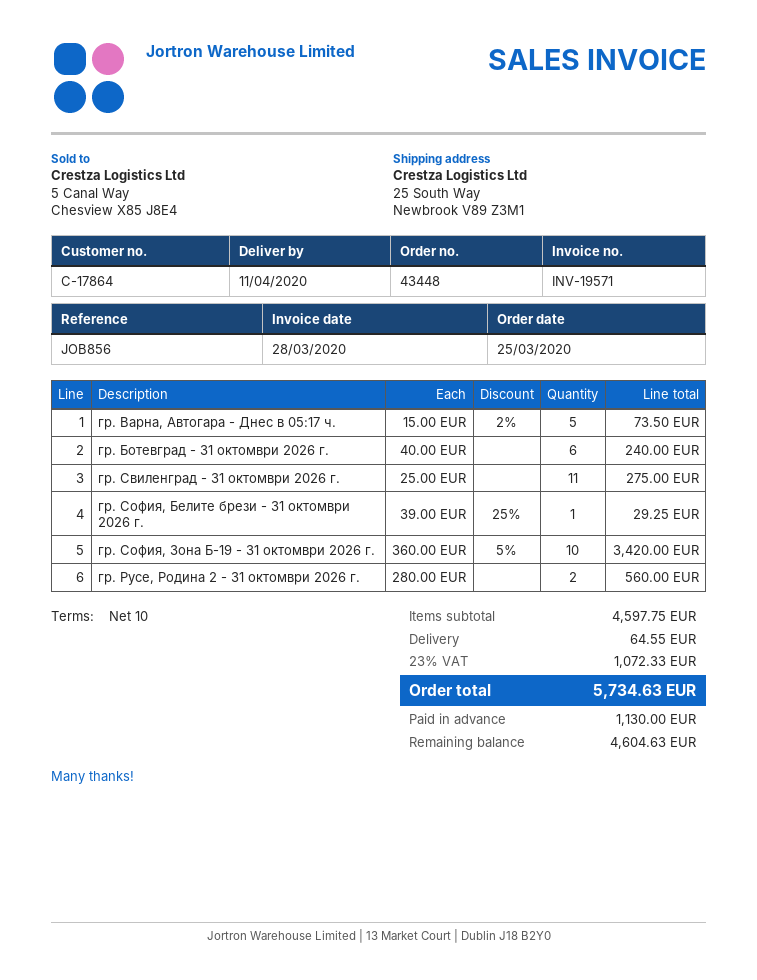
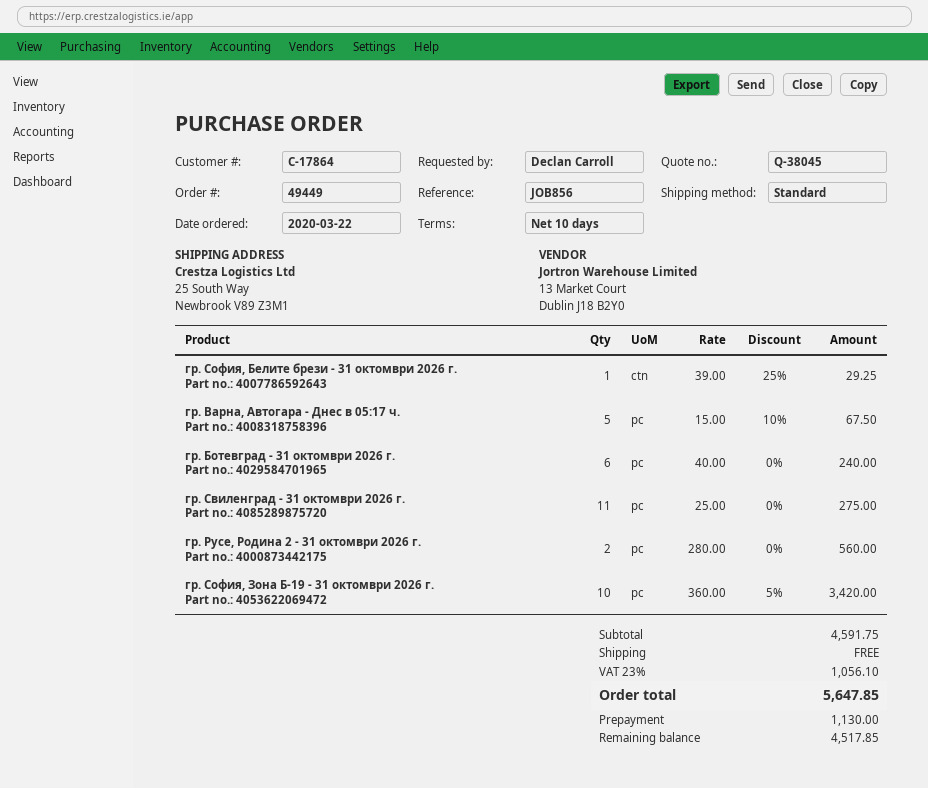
order number: 43448 -> 49449
order date: 2020-03-25 -> 2020-03-22
гр. Варна, Автогара - Днес в 05:17 ч.: 5 x 15.00 - 2% = 73.50 -> 5 x 15.00 - 10% = 67.50
subtotal: 4597.75 -> 4591.75
shipping: 64.55 -> 0.00
tax: 23% = 1072.33 -> 23% = 1056.10
total: 5734.63 -> 5647.85
balance: 4604.63 -> 4517.85

